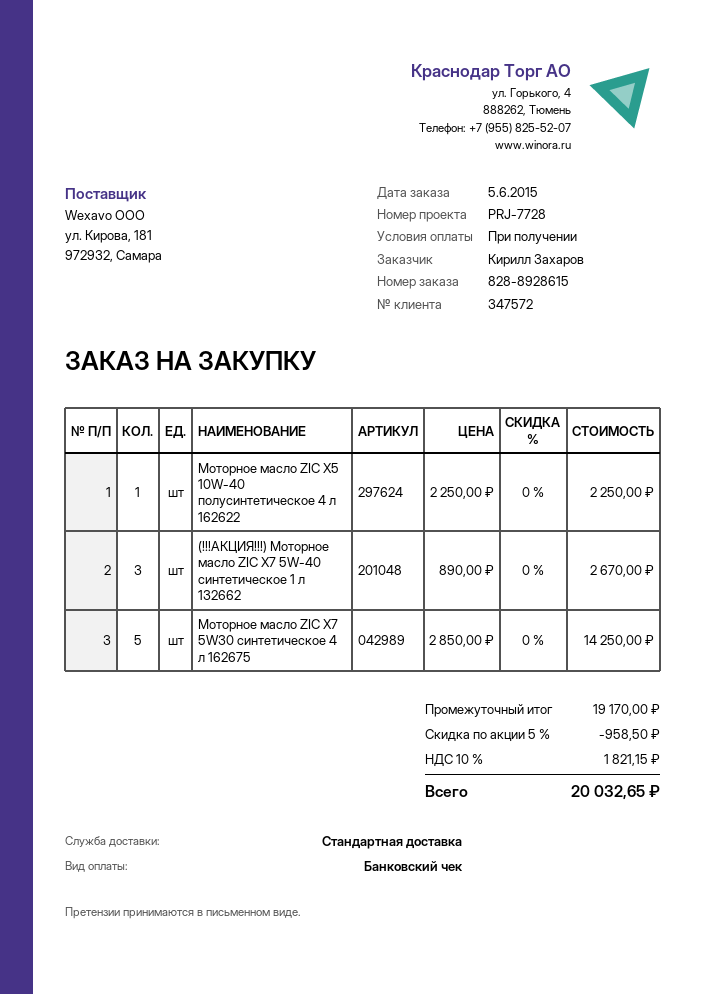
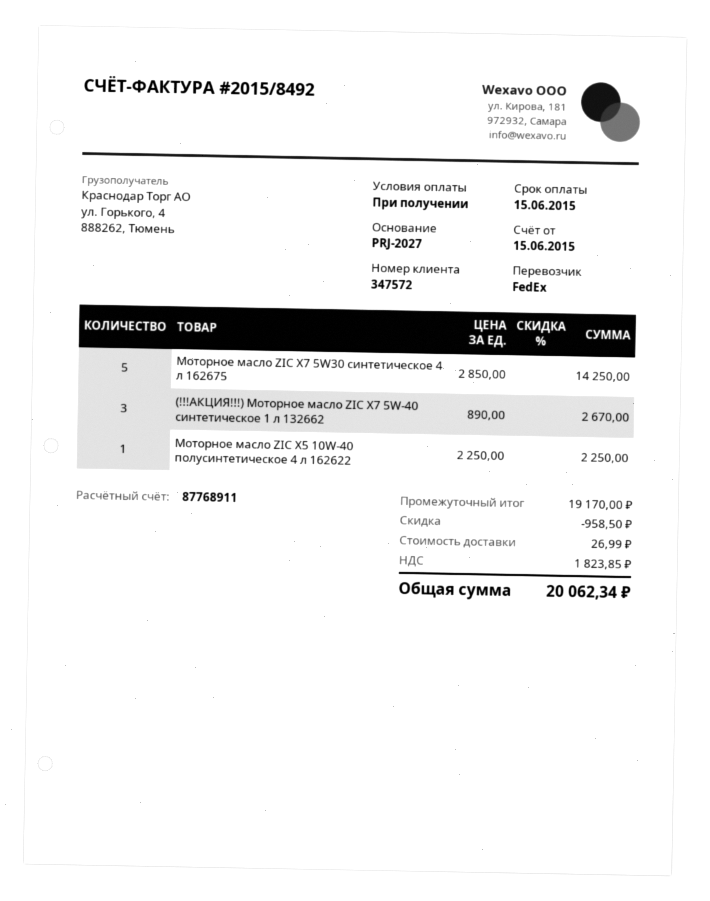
reference: PRJ-7728 -> PRJ-2027
shipping method: standard -> FedEx
shipping: none -> 26.99
tax: 1821.15 -> 1823.85
total: 20032.65 -> 20062.34

